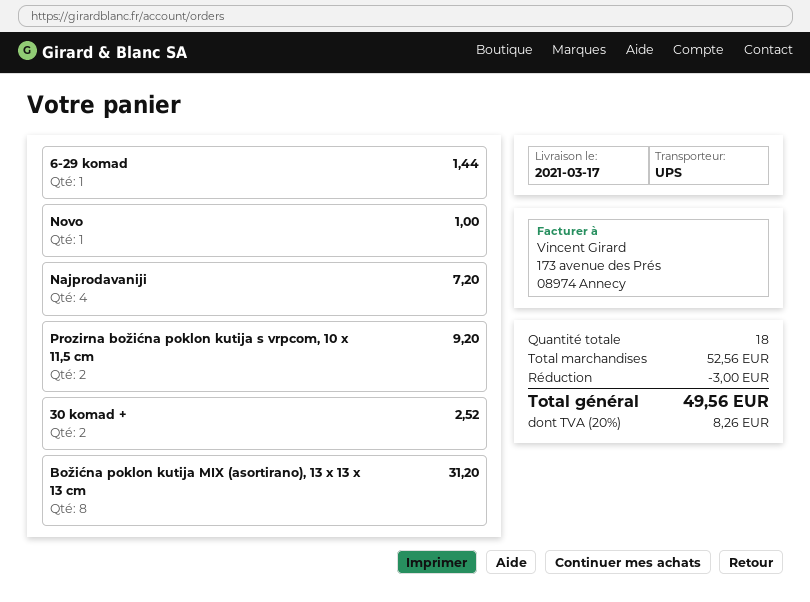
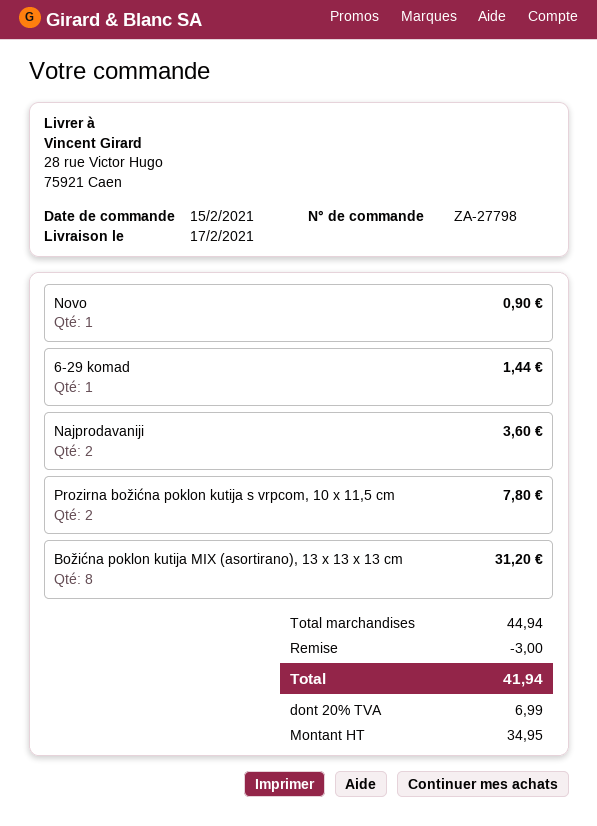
delivery date: 2021-03-17 -> 2021-02-17
Novo: 1 for 1.00 -> 1 for 0.90
Najprodavaniji: 4 for 7.20 -> 2 for 3.60
Prozirna božićna poklon kutija s vrpcom, 10 x 11,5 cm: 2 for 9.20 -> 2 for 7.80
30 komad +: 2 for 2.52 -> none
subtotal: 52.56 -> 44.94
tax: 20% = 8.26 -> 20% = 6.99
total: 49.56 -> 41.94

